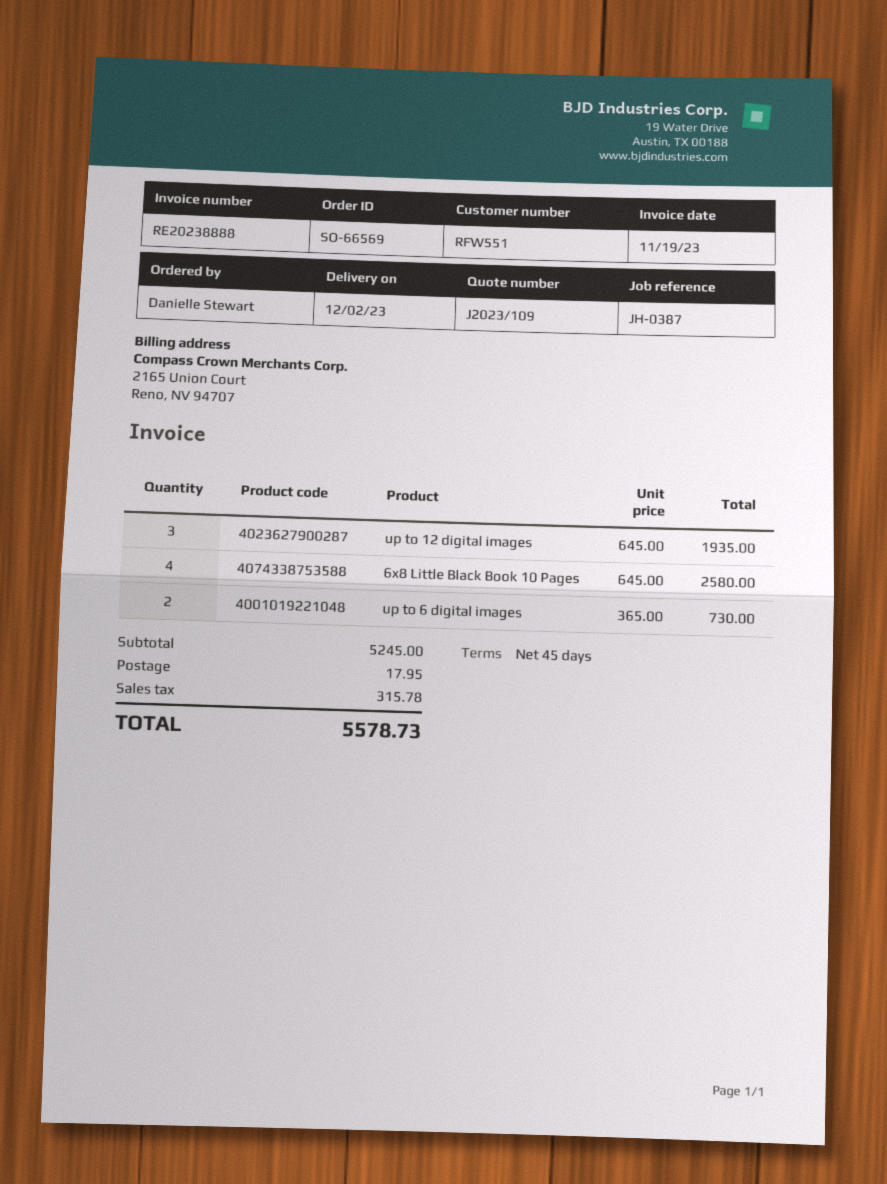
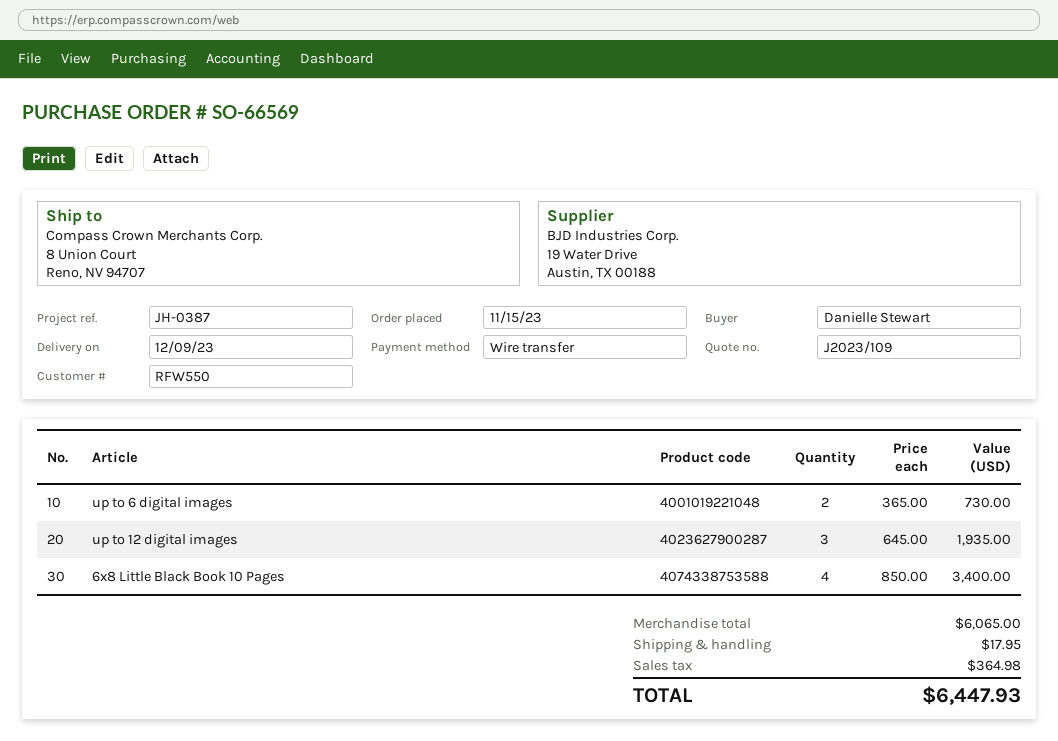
delivery date: 2023-12-02 -> 2023-12-09
customer number: RFW551 -> RFW550
6x8 Little Black Book 10 Pages: 4 x 645.00 = 2580.00 -> 4 x 850.00 = 3400.00
subtotal: 5245.00 -> 6065.00
tax: 315.78 -> 364.98
total: 5578.73 -> 6447.93

